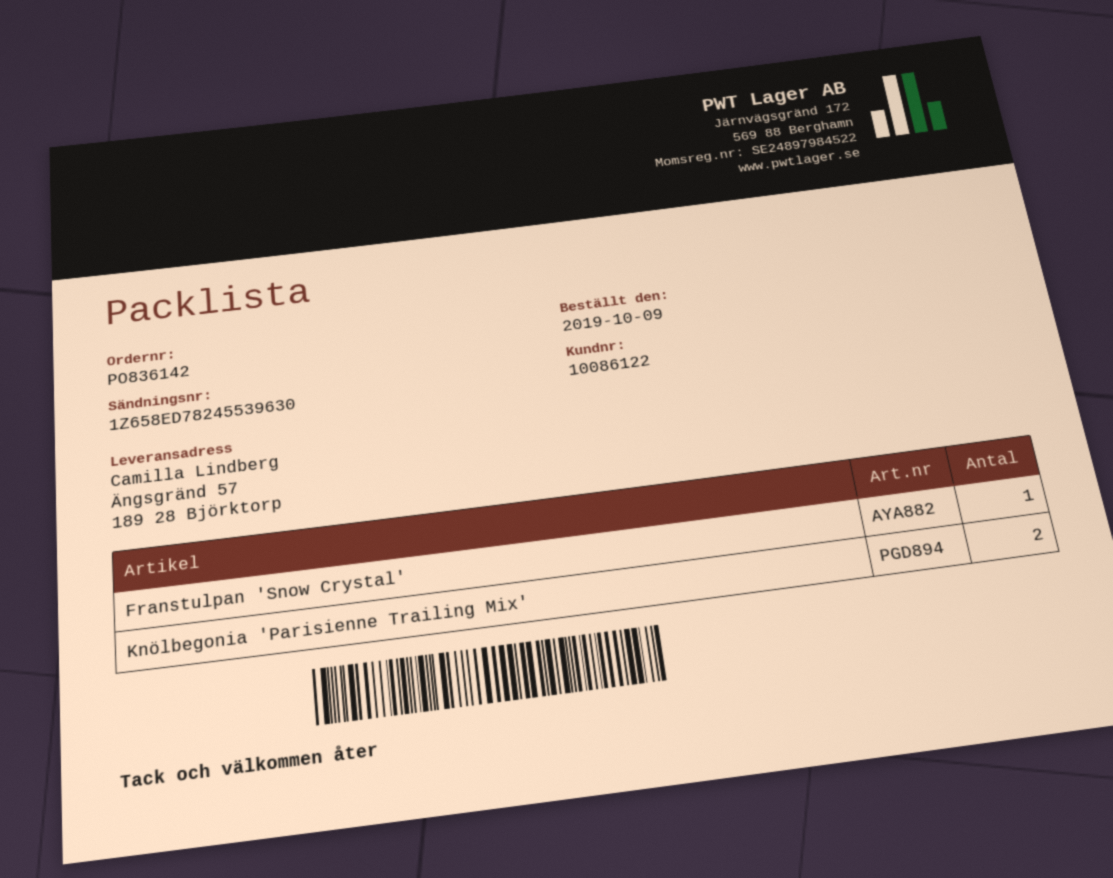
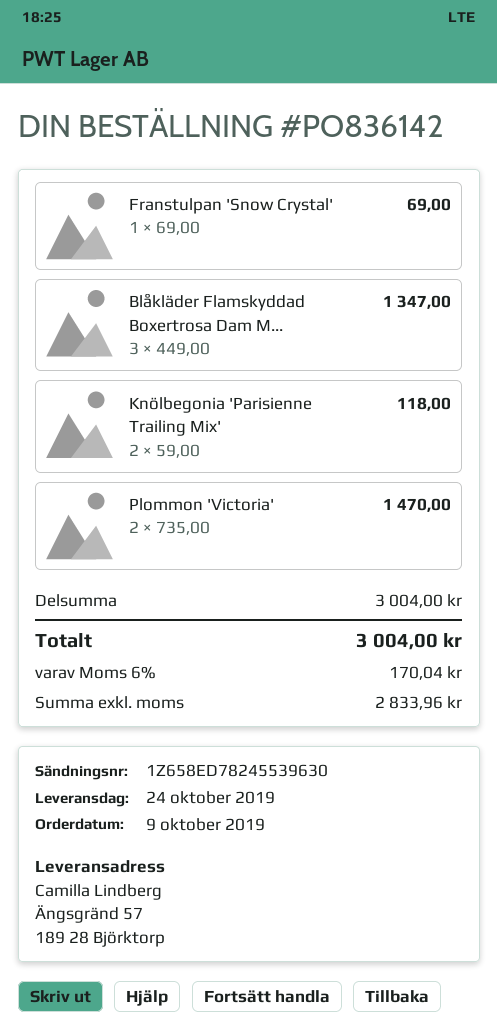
Blåkläder Flamskyddad Boxertrosa Dam M...: none -> 3
Plommon 'Victoria': none -> 2

